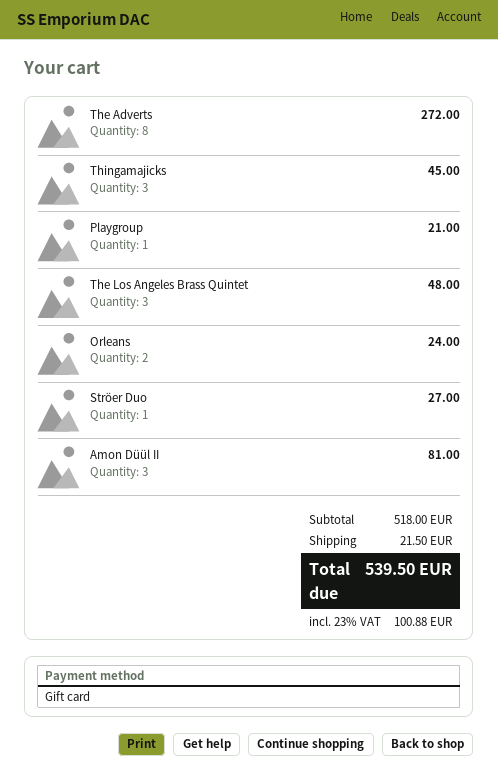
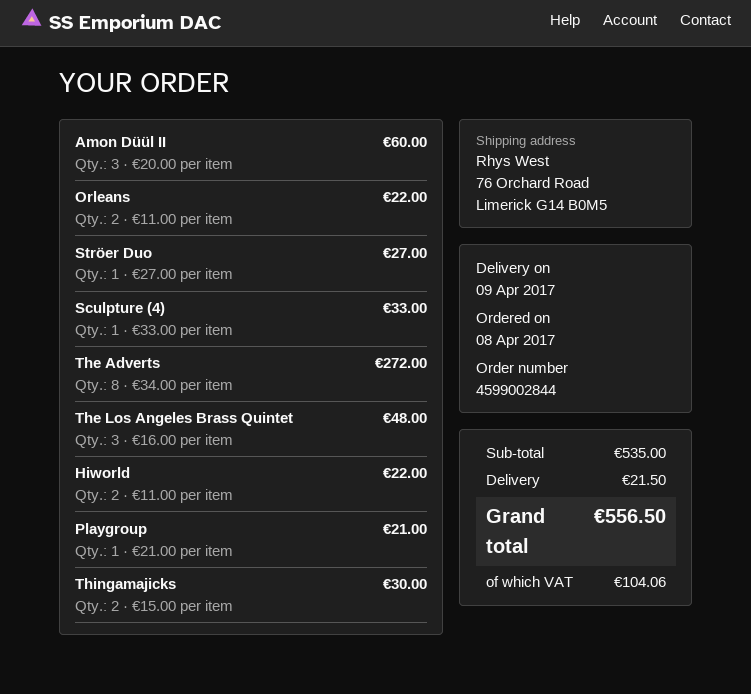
Thingamajicks: 3 for 45.00 -> 2 for 30.00
Orleans: 2 for 24.00 -> 2 for 22.00
Amon Düül II: 3 for 81.00 -> 3 for 60.00
Sculpture (4): none -> 1 for 33.00
Hiworld: none -> 2 for 22.00
subtotal: 518.00 -> 535.00
tax: 100.88 -> 104.06
total: 539.50 -> 556.50

